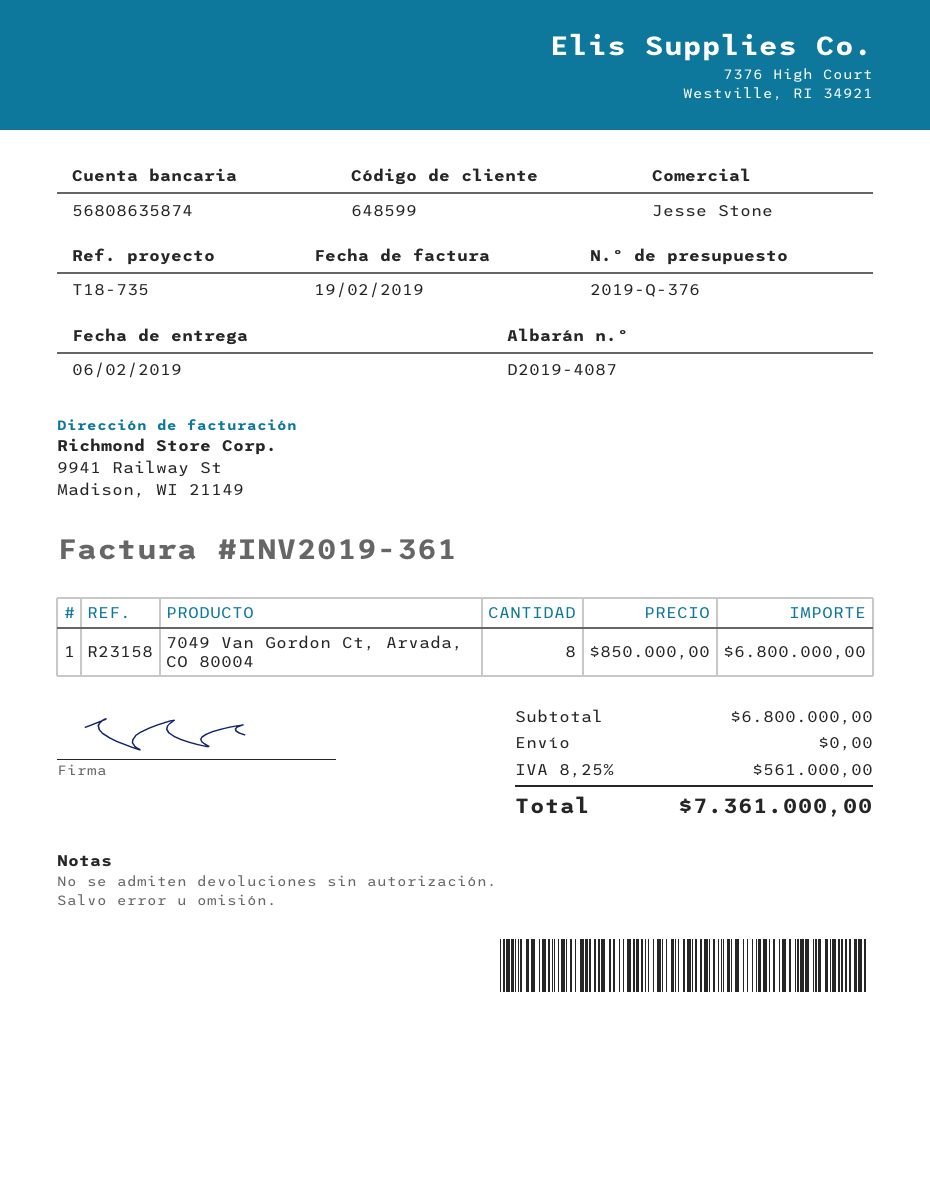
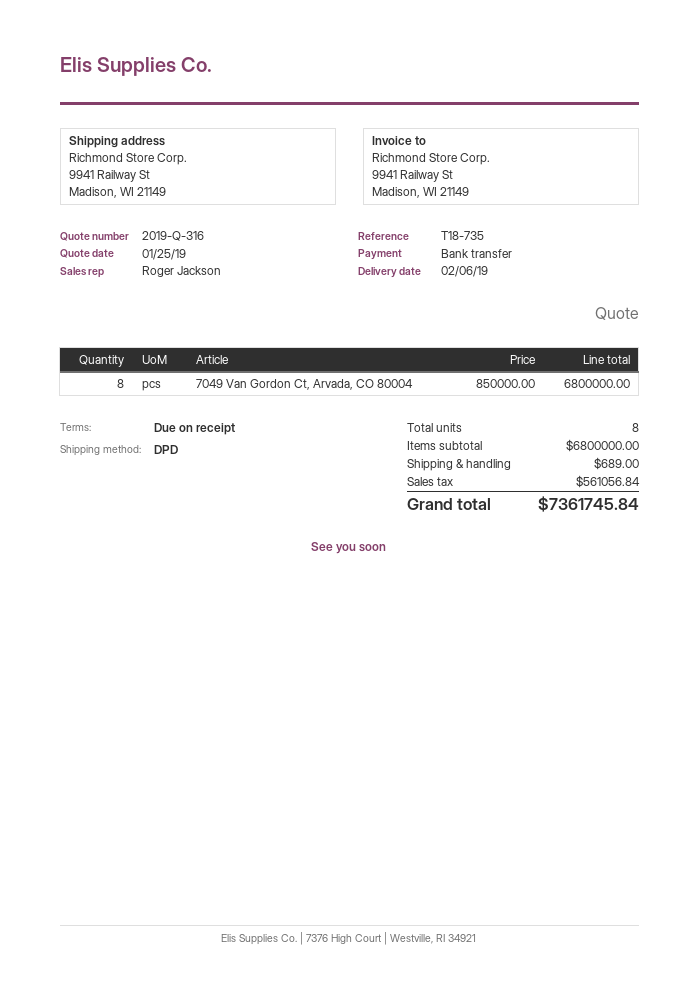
quote number: 2019-Q-376 -> 2019-Q-316
sales rep: Jesse Stone -> Roger Jackson
shipping: 0.00 -> 689.00
tax: 561000.00 -> 561056.84
total: 7361000.00 -> 7361745.84

